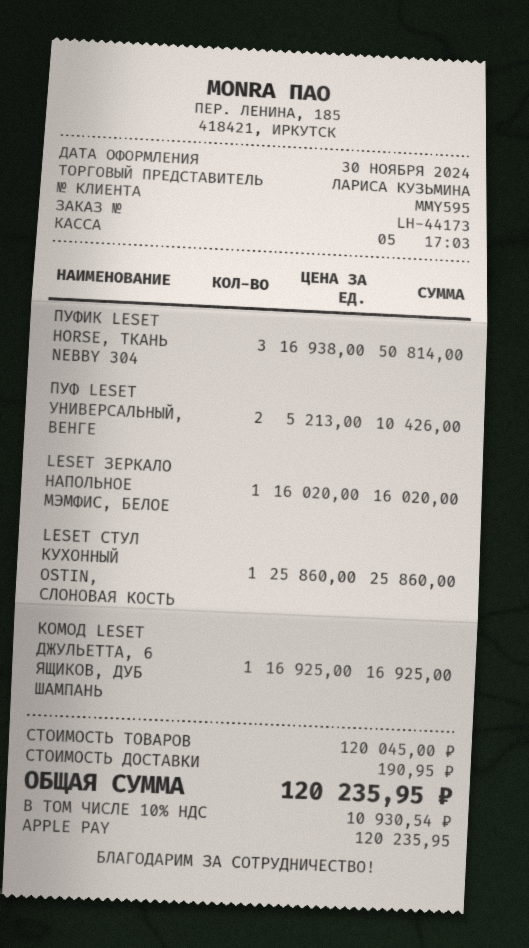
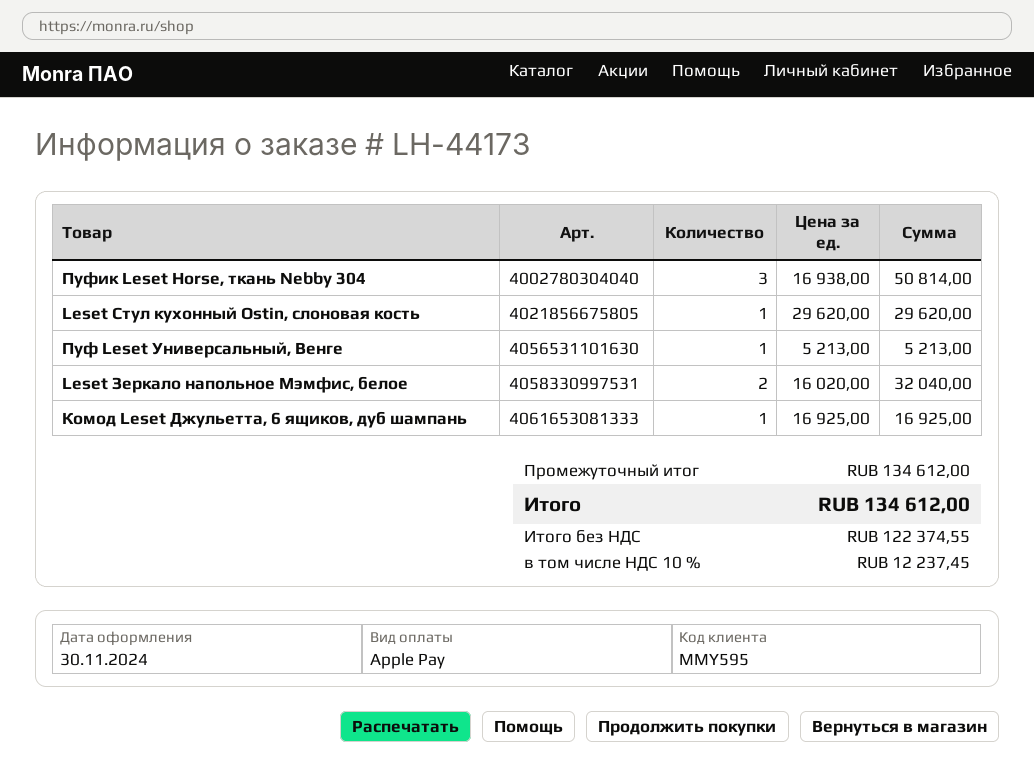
ПУФ LESET УНИВЕРСАЛЬНЫЙ, ВЕНГЕ: 2 x 5213.00 = 10426.00 -> 1 x 5213.00 = 5213.00
LESET ЗЕРКАЛО НАПОЛЬНОЕ МЭМФИС, БЕЛОЕ: 1 x 16020.00 = 16020.00 -> 2 x 16020.00 = 32040.00
LESET СТУЛ КУХОННЫЙ OSTIN, СЛОНОВАЯ КОСТЬ: 1 x 25860.00 = 25860.00 -> 1 x 29620.00 = 29620.00
subtotal: 120045.00 -> 134612.00
shipping: 190.95 -> none
tax: 10% = 10930.54 -> 10% = 12237.45
total: 120235.95 -> 134612.00

